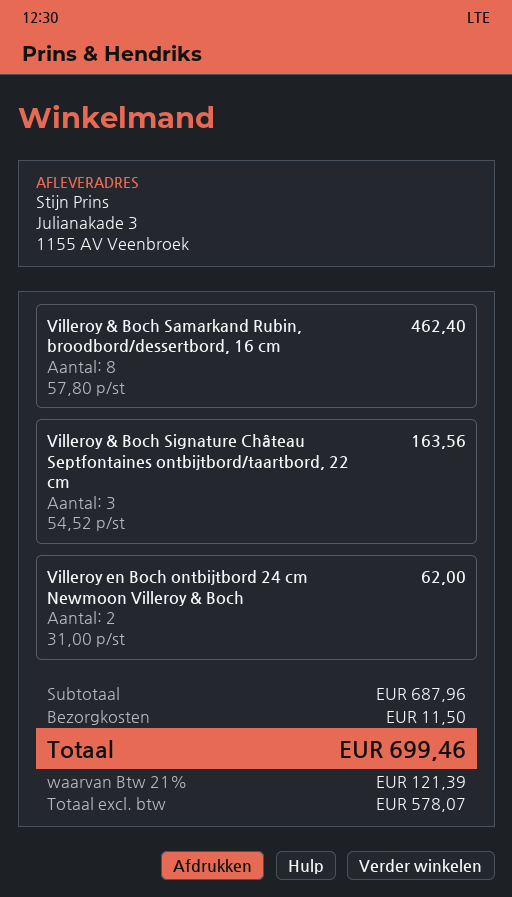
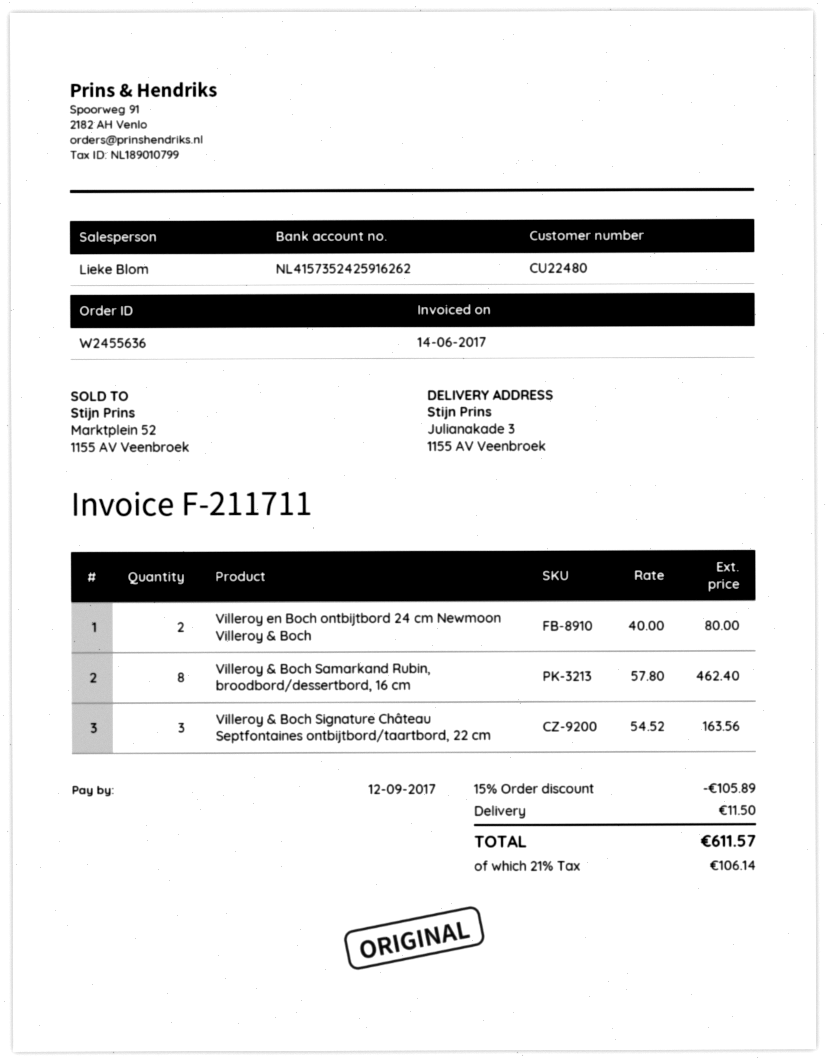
Villeroy en Boch ontbijtbord 24 cm Newmoon Villeroy & Boch: 2 x 31.00 = 62.00 -> 2 x 40.00 = 80.00
discount: none -> 15% = 105.89
tax: 21% = 121.39 -> 21% = 106.14
total: 699.46 -> 611.57

